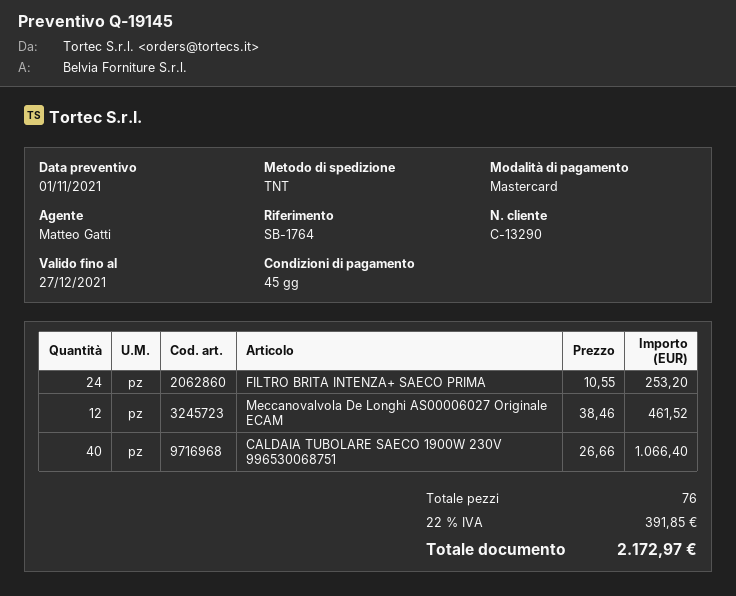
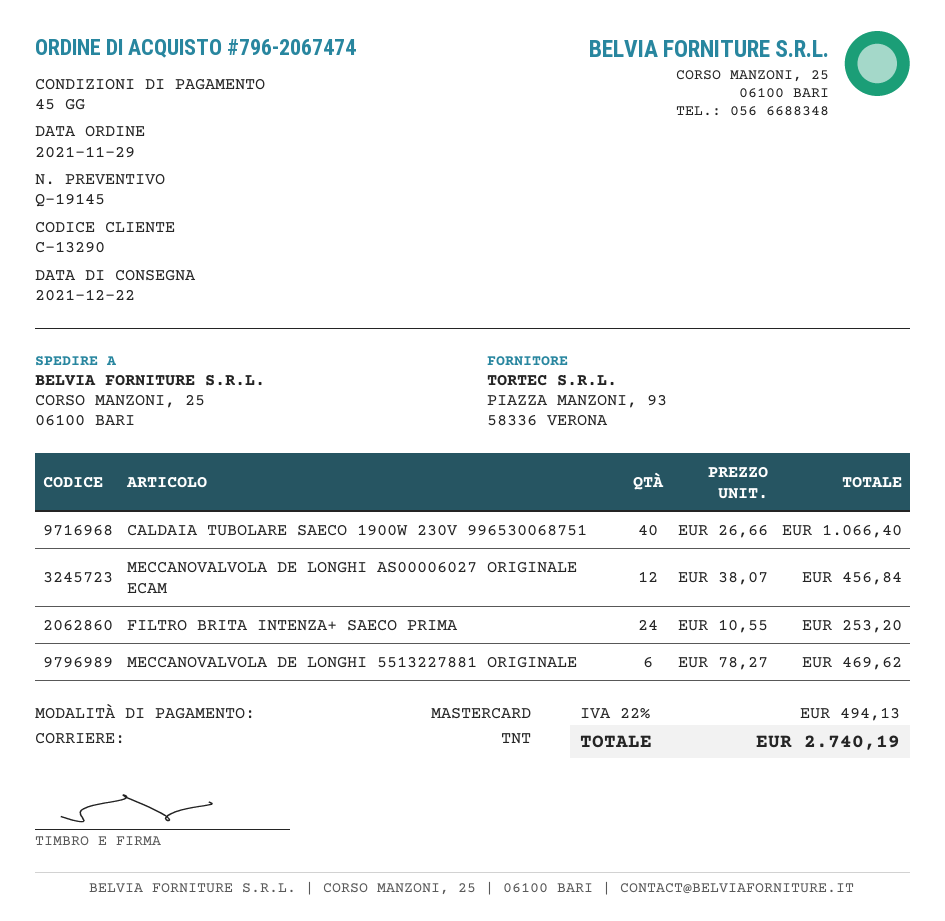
Meccanovalvola De Longhi AS00006027 Originale ECAM: 12 x 38.46 = 461.52 -> 12 x 38.07 = 456.84
MECCANOVALVOLA DE LONGHI 5513227881 ORIGINALE: none -> 6 x 78.27 = 469.62
tax: 22% = 391.85 -> 22% = 494.13
total: 2172.97 -> 2740.19

